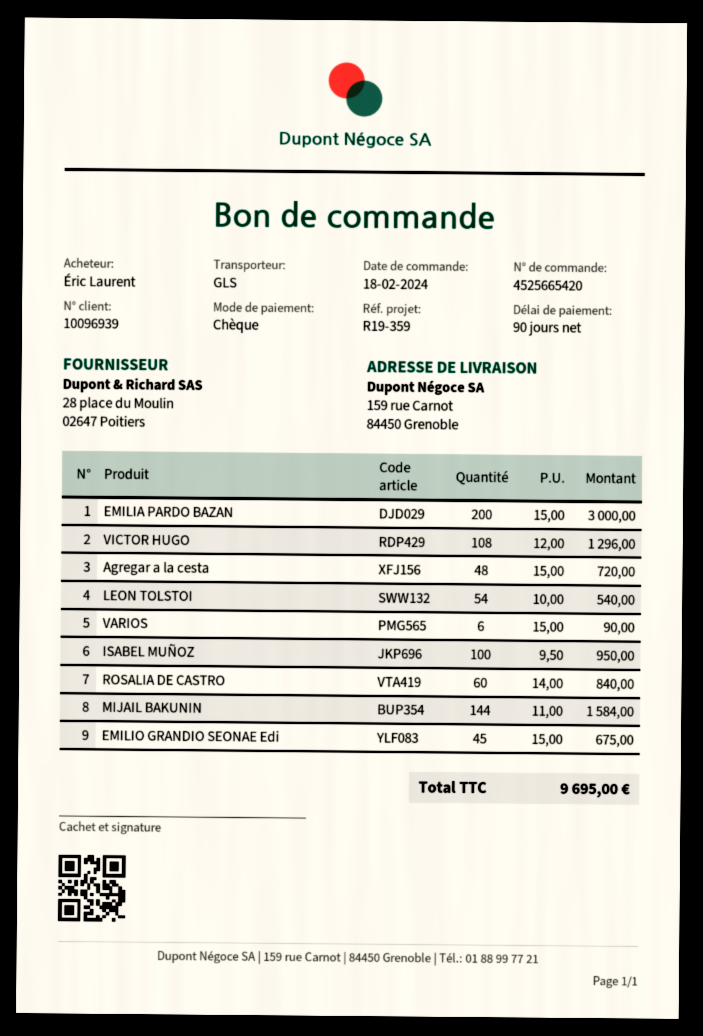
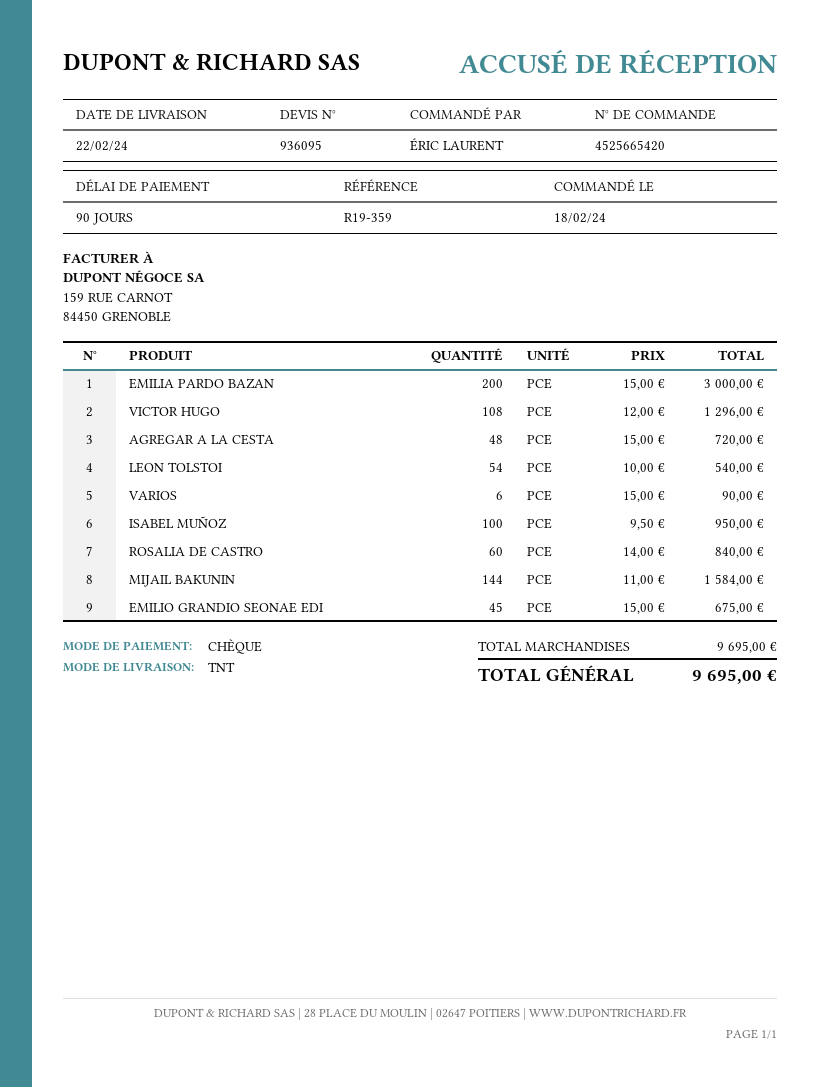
shipping method: GLS -> TNT

